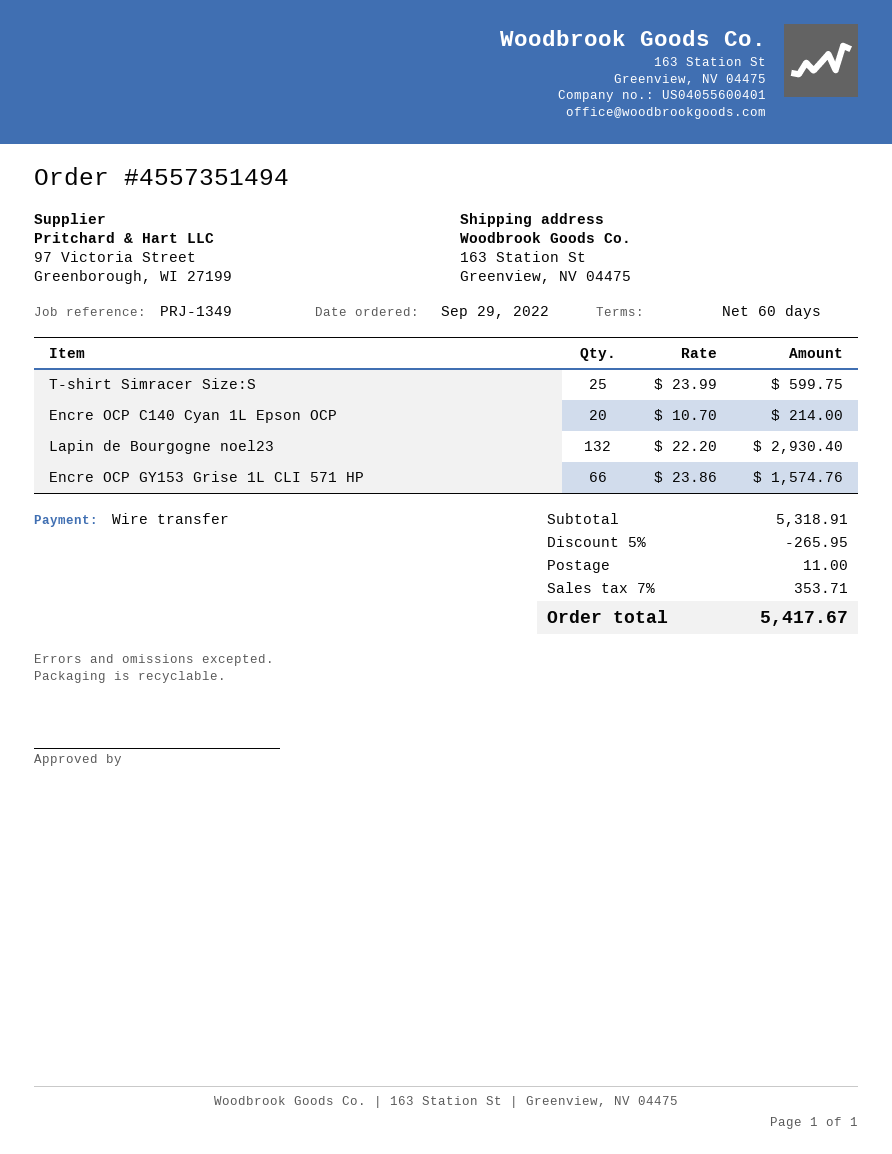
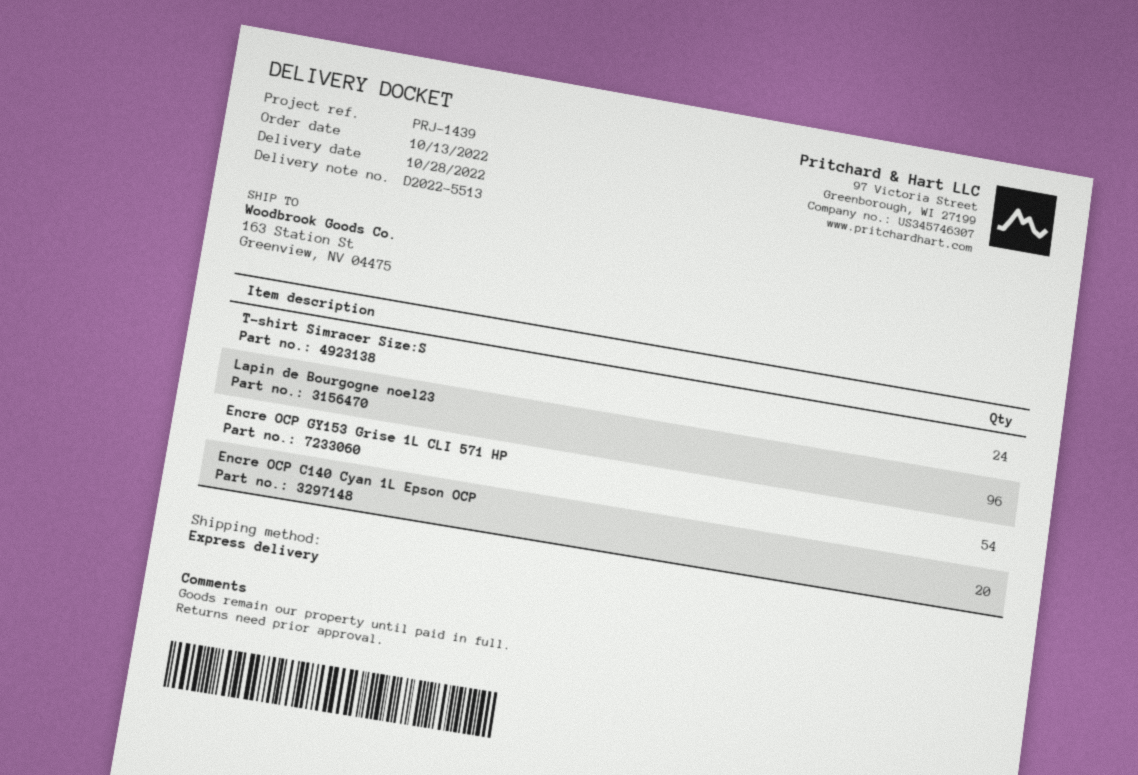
order date: 2022-09-29 -> 2022-10-13
reference: PRJ-1349 -> PRJ-1439
T-shirt Simracer Size:S: 25 -> 24
Lapin de Bourgogne noel23: 132 -> 96
Encre OCP GY153 Grise 1L CLI 571 HP: 66 -> 54

